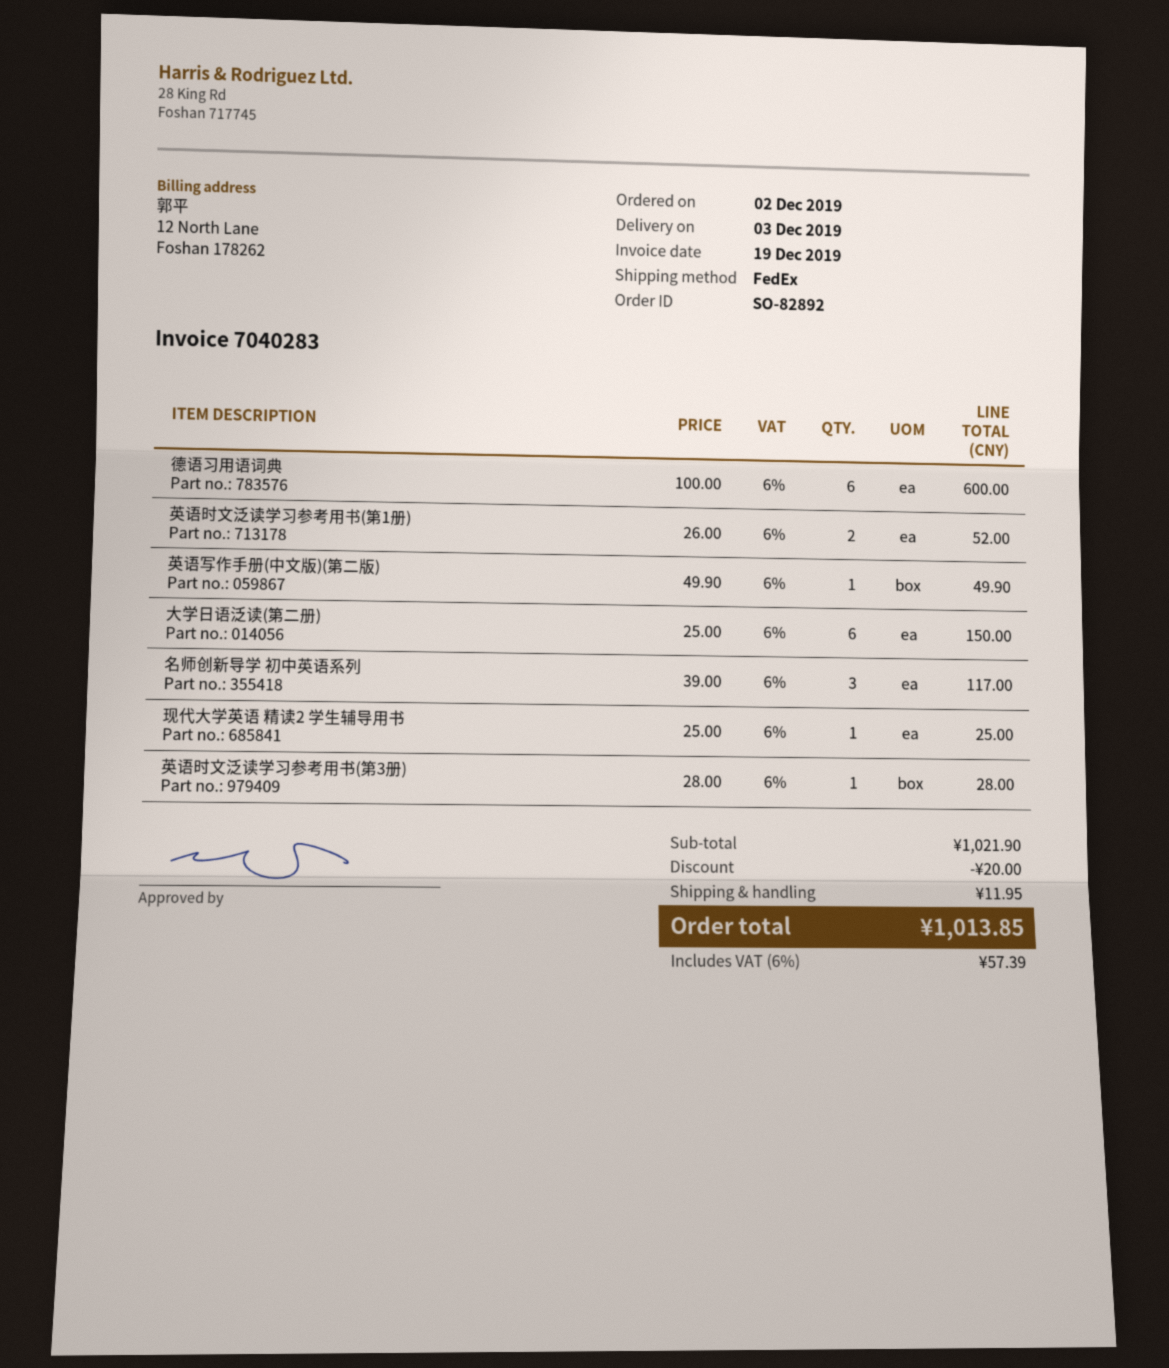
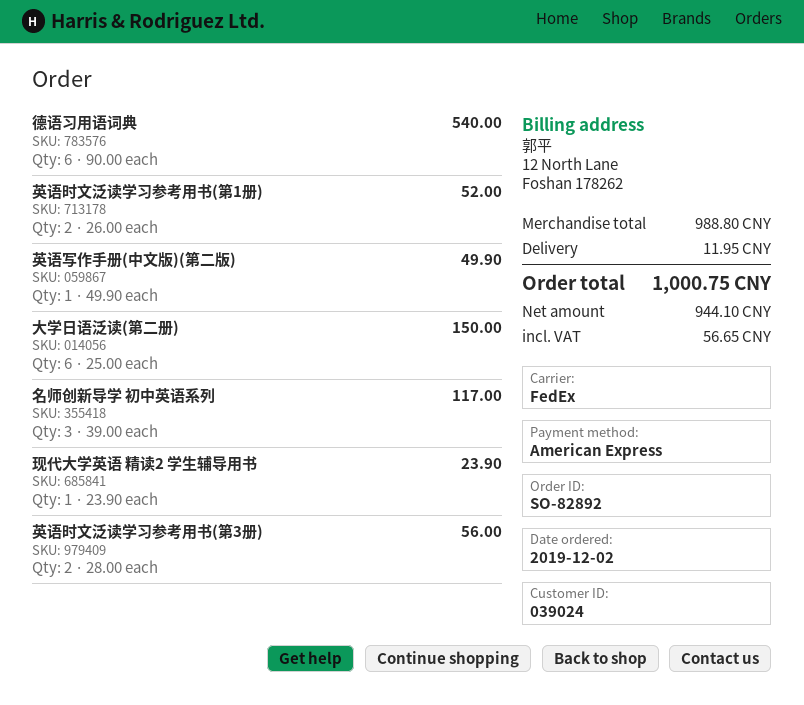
德语习用语词典: 6 x 100.00 = 600.00 -> 6 x 90.00 = 540.00
现代大学英语 精读2 学生辅导用书: 1 x 25.00 = 25.00 -> 1 x 23.90 = 23.90
英语时文泛读学习参考用书(第3册): 1 x 28.00 = 28.00 -> 2 x 28.00 = 56.00
subtotal: 1021.90 -> 988.80
discount: 20.00 -> none
tax: 57.39 -> 56.65
total: 1013.85 -> 1000.75

